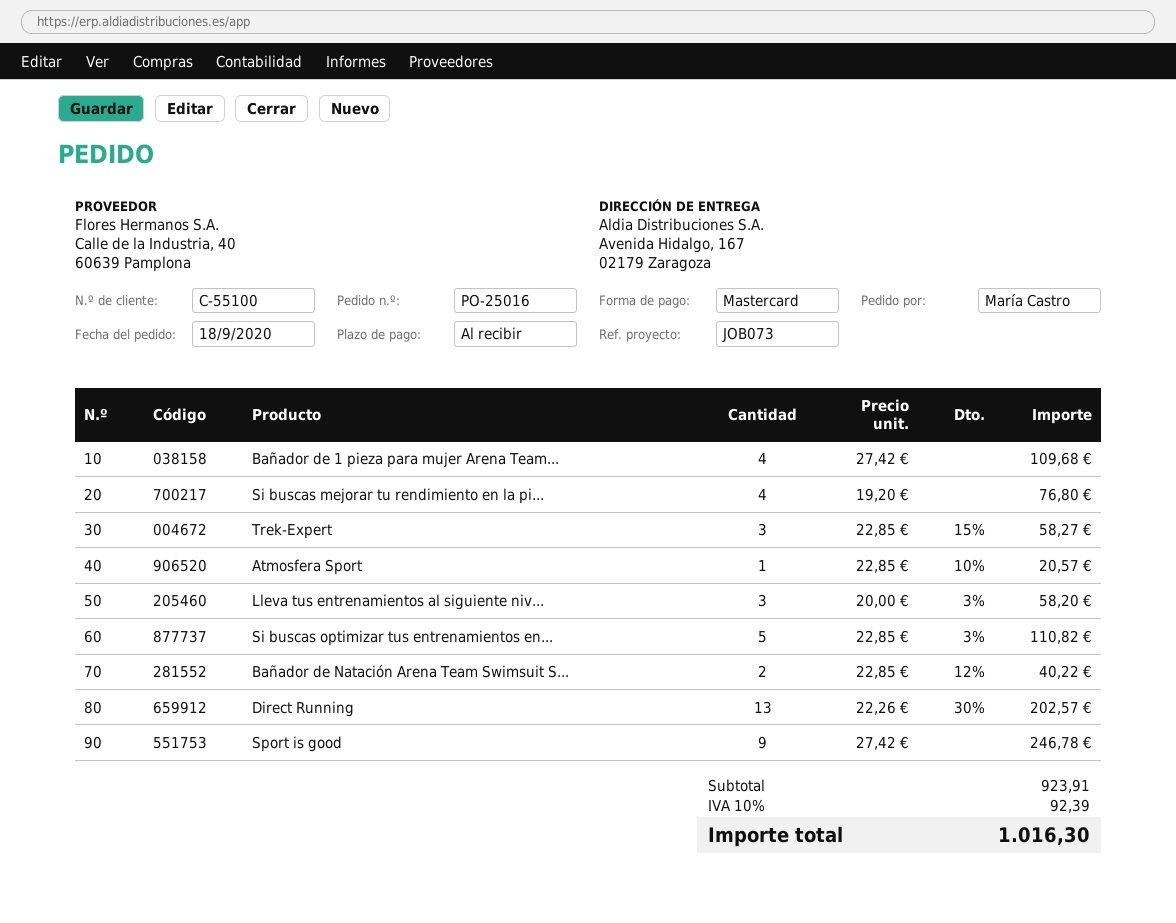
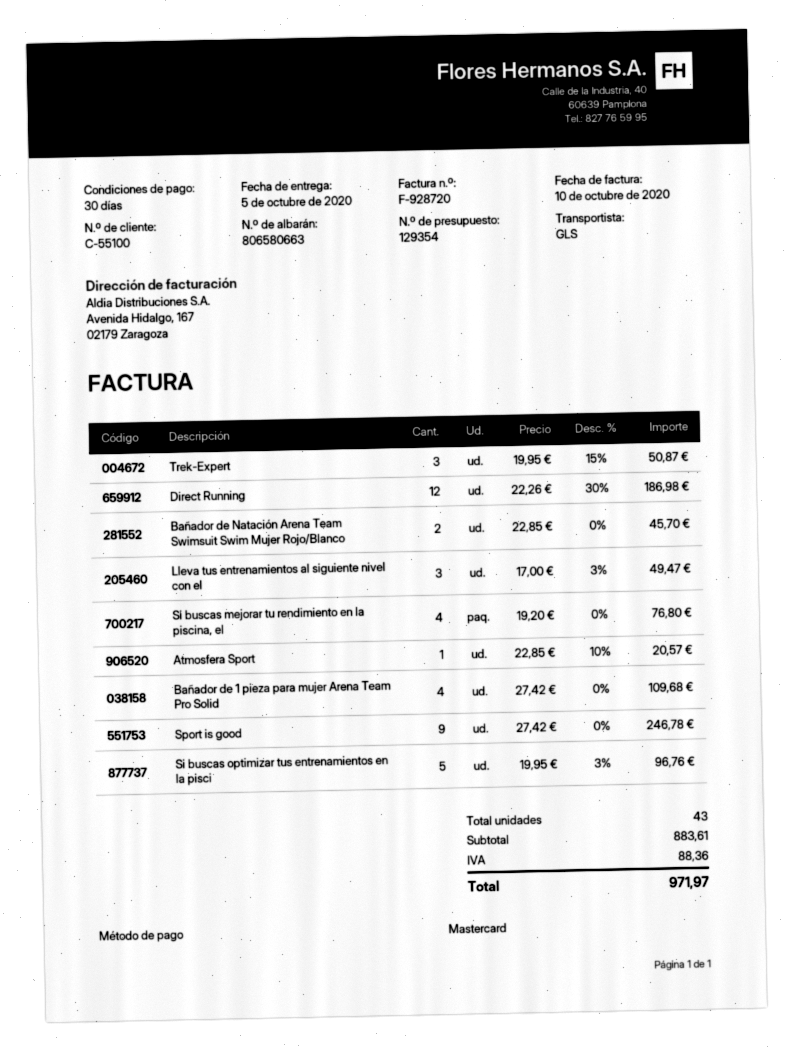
payment terms: on receipt -> 30 days
Trek-Expert: 3 x 22.85 - 15% = 58.27 -> 3 x 19.95 - 15% = 50.87
Lleva tus entrenamientos al siguiente niv...: 3 x 20.00 - 3% = 58.20 -> 3 x 17.00 - 3% = 49.47
Si buscas optimizar tus entrenamientos en...: 5 x 22.85 - 3% = 110.82 -> 5 x 19.95 - 3% = 96.76
Bañador de Natación Arena Team Swimsuit S...: 2 x 22.85 - 12% = 40.22 -> 2 x 22.85 = 45.70
Direct Running: 13 x 22.26 - 30% = 202.57 -> 12 x 22.26 - 30% = 186.98
subtotal: 923.91 -> 883.61
tax: 92.39 -> 88.36
total: 1016.30 -> 971.97

